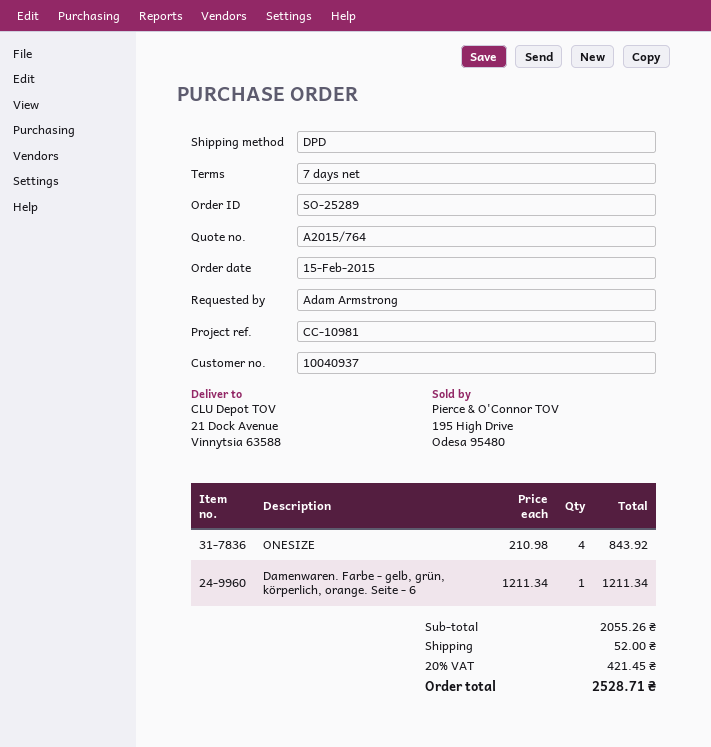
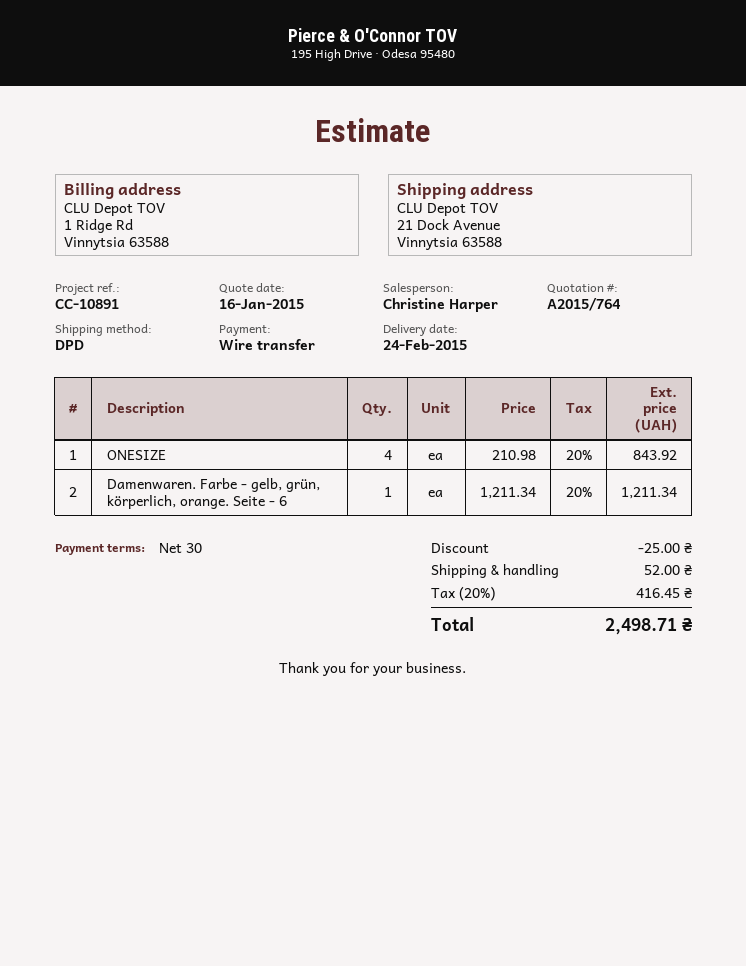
payment terms: 7 days -> 30 days
reference: CC-10981 -> CC-10891
discount: none -> 25.00
tax: 20% = 421.45 -> 20% = 416.45
total: 2528.71 -> 2498.71

